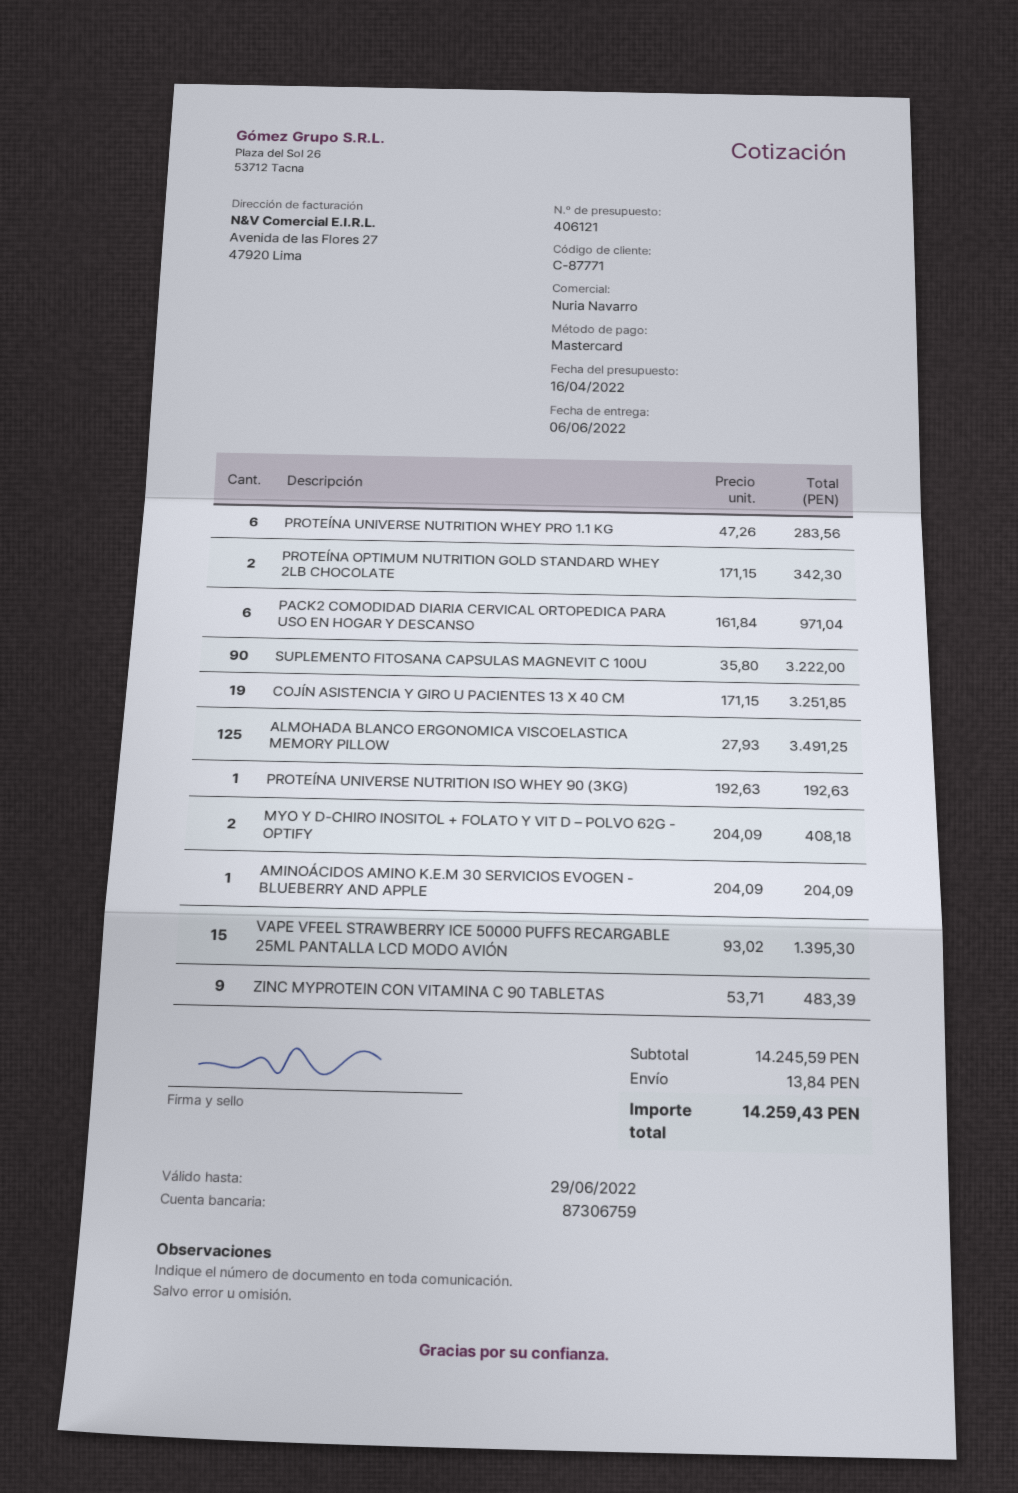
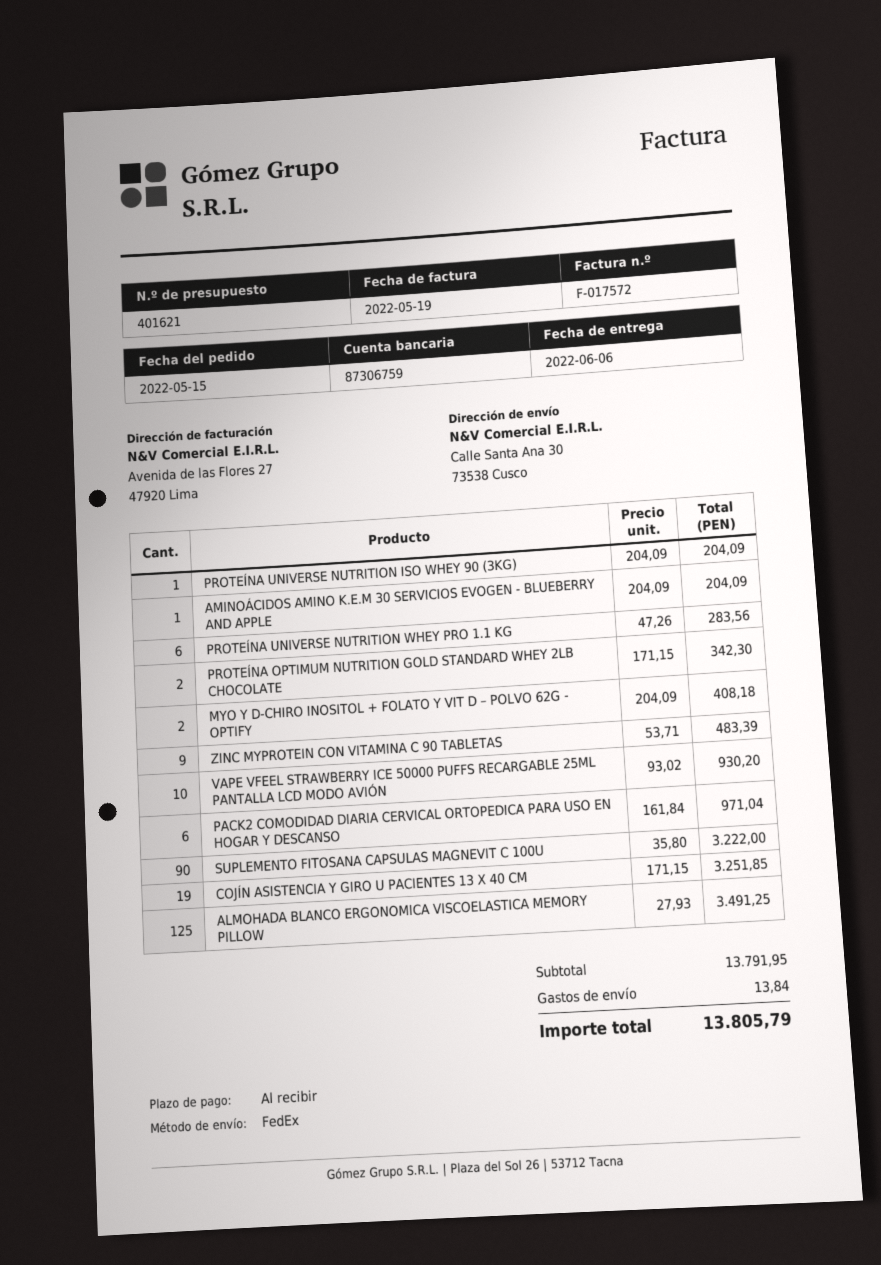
quote number: 406121 -> 401621
PROTEÍNA UNIVERSE NUTRITION ISO WHEY 90 (3KG): 1 x 192.63 = 192.63 -> 1 x 204.09 = 204.09
VAPE VFEEL STRAWBERRY ICE 50000 PUFFS RECARGABLE 25ML PANTALLA LCD MODO AVIÓN: 15 x 93.02 = 1395.30 -> 10 x 93.02 = 930.20
subtotal: 14245.59 -> 13791.95
total: 14259.43 -> 13805.79

